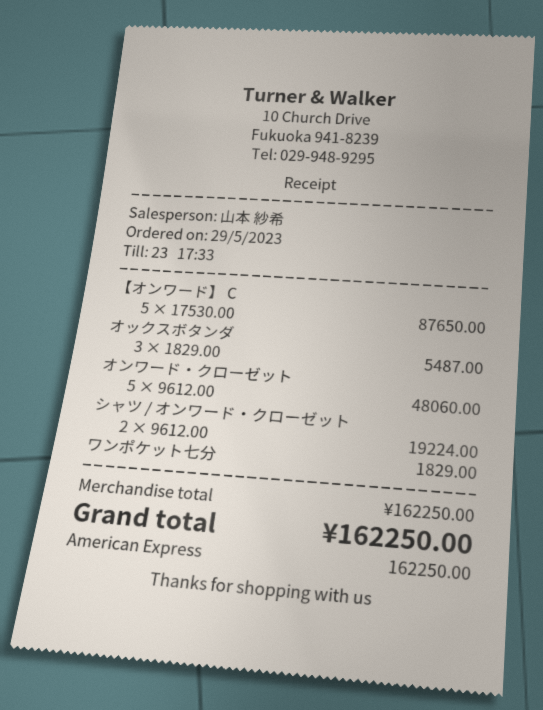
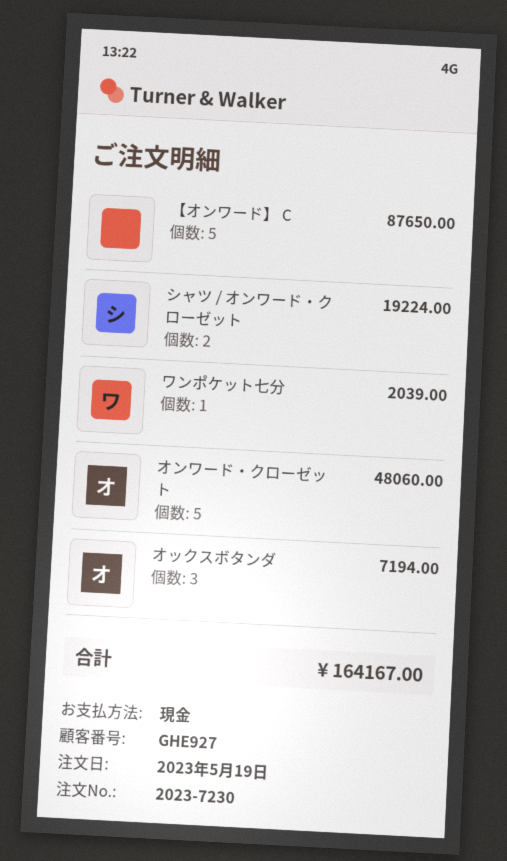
order date: 2023-05-29 -> 2023-05-19
payment method: American Express -> cash
オックスボタンダ: 3 for 5487.00 -> 3 for 7194.00
ワンポケット七分: 1 for 1829.00 -> 1 for 2039.00
total: 162250.00 -> 164167.00

